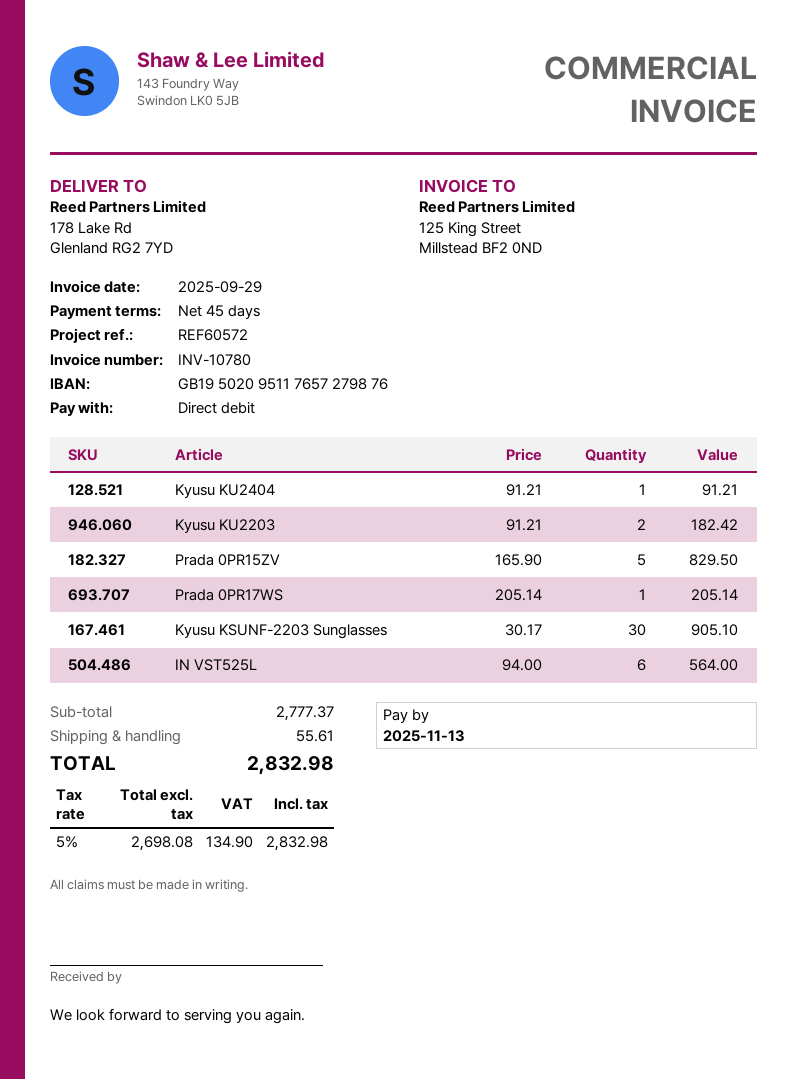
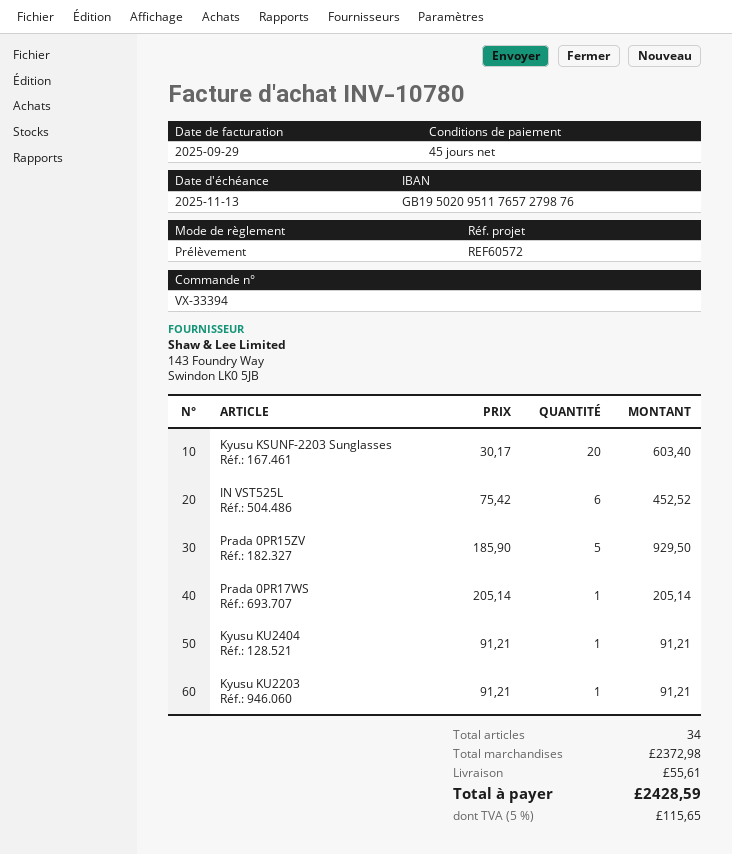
Kyusu KU2203: 2 x 91.21 = 182.42 -> 1 x 91.21 = 91.21
Prada 0PR15ZV: 5 x 165.90 = 829.50 -> 5 x 185.90 = 929.50
Kyusu KSUNF-2203 Sunglasses: 30 x 30.17 = 905.10 -> 20 x 30.17 = 603.40
IN VST525L: 6 x 94.00 = 564.00 -> 6 x 75.42 = 452.52
subtotal: 2777.37 -> 2372.98
tax: 5% = 134.90 -> 5% = 115.65
total: 2832.98 -> 2428.59

